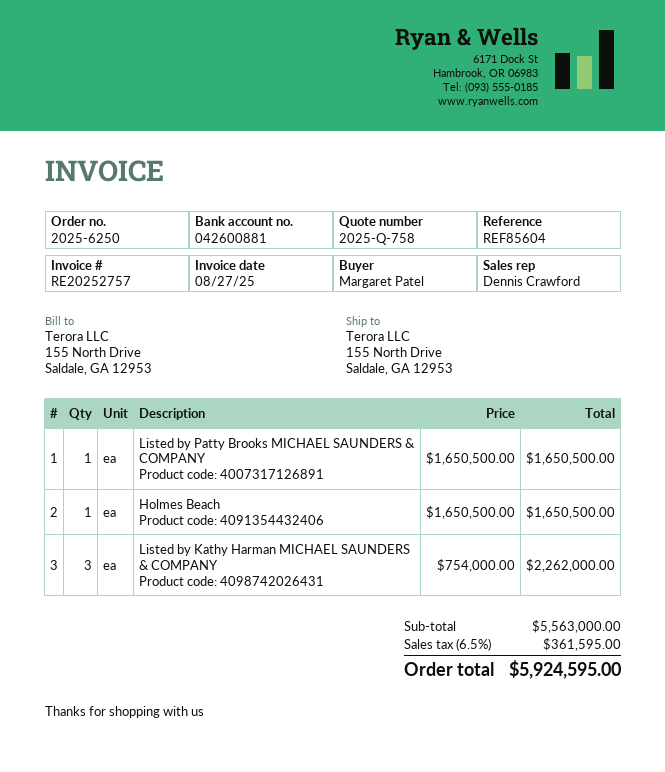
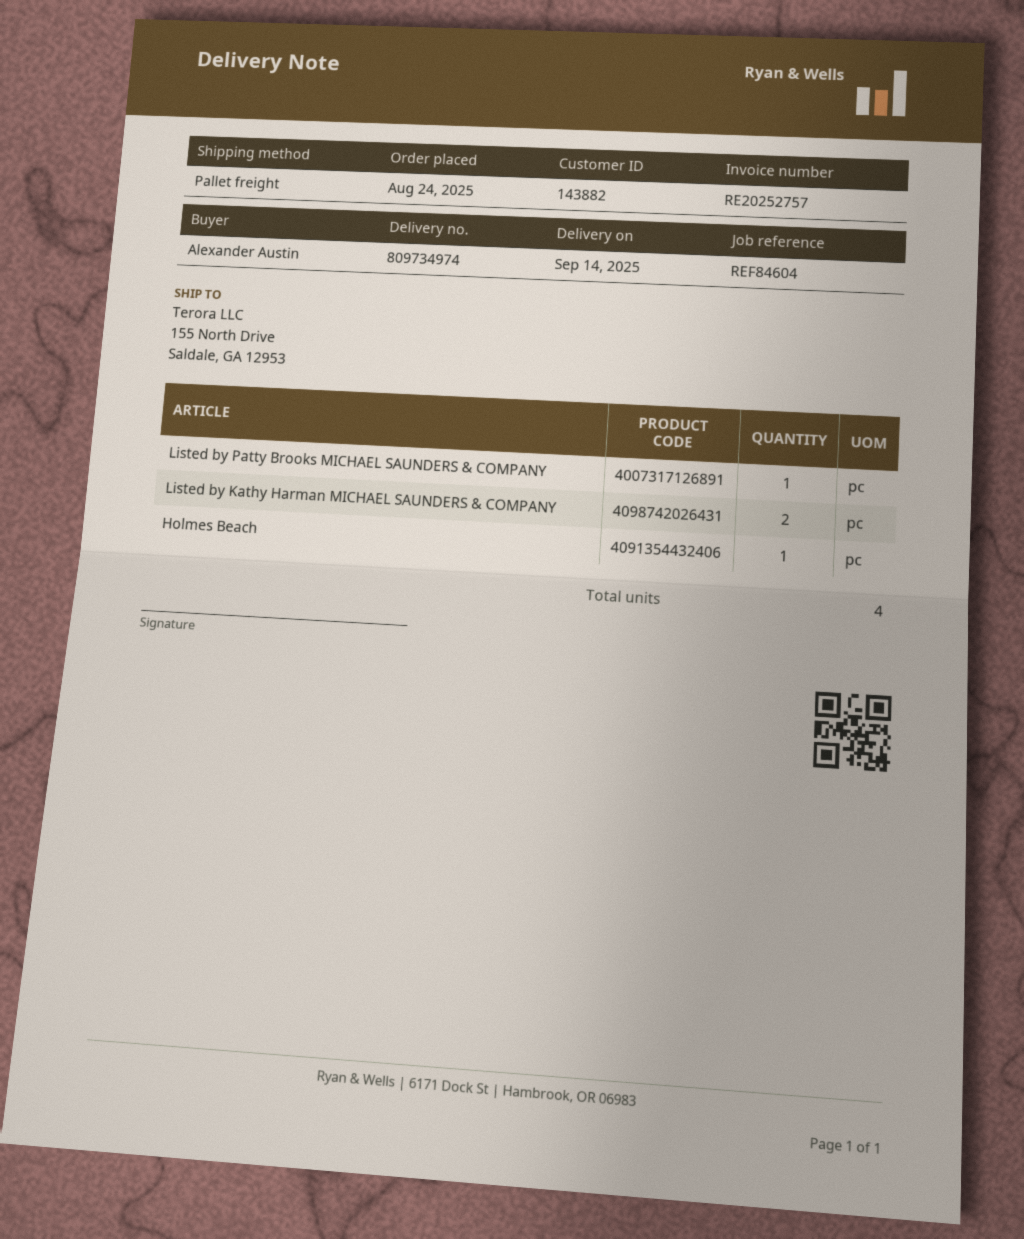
reference: REF85604 -> REF84604
ordered by: Margaret Patel -> Alexander Austin
Listed by Kathy Harman MICHAEL SAUNDERS & COMPANY: 3 -> 2

